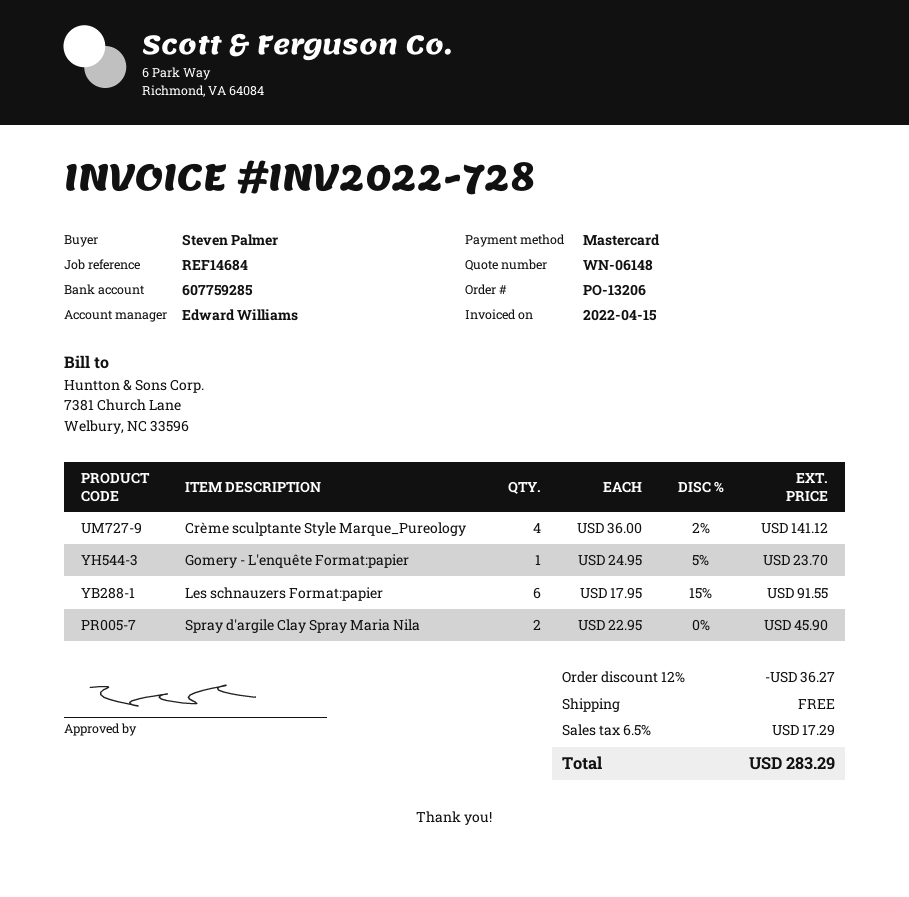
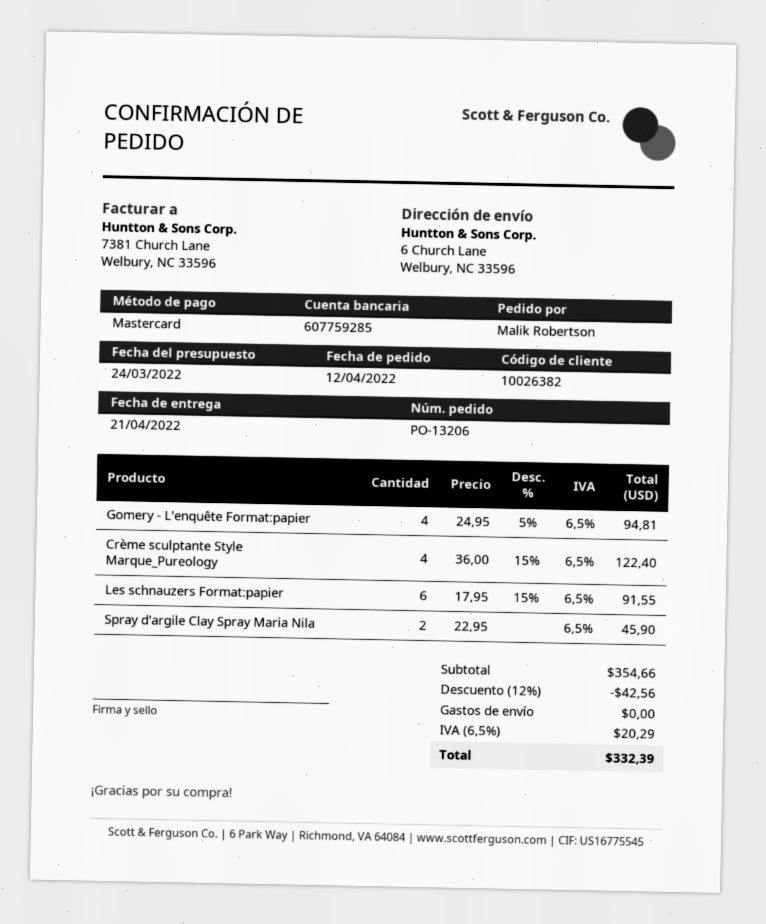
ordered by: Steven Palmer -> Malik Robertson
Crème sculptante Style Marque_Pureology: 4 x 36.00 - 2% = 141.12 -> 4 x 36.00 - 15% = 122.40
Gomery - L'enquête Format:papier: 1 x 24.95 - 5% = 23.70 -> 4 x 24.95 - 5% = 94.81
discount: 12% = 36.27 -> 12% = 42.56
tax: 6.5% = 17.29 -> 6.5% = 20.29
total: 283.29 -> 332.39

